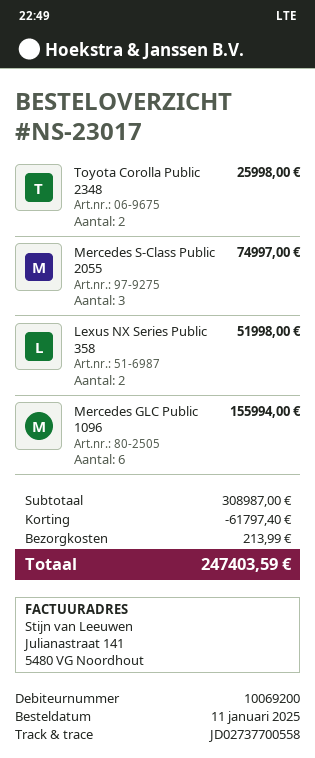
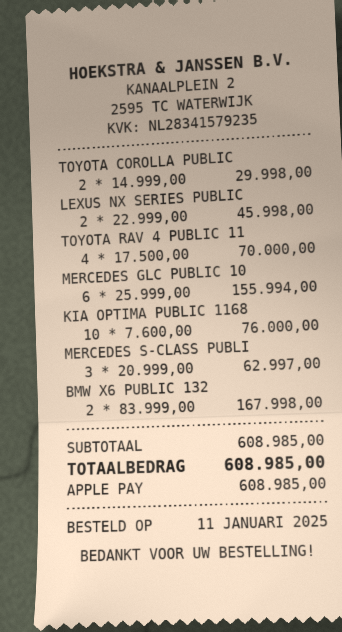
Toyota Corolla Public 2348: 2 for 25998.00 -> 2 for 29998.00
Mercedes S-Class Public 2055: 3 for 74997.00 -> 3 for 62997.00
Lexus NX Series Public 358: 2 for 51998.00 -> 2 for 45998.00
TOYOTA RAV 4 PUBLIC 11: none -> 4 for 70000.00
KIA OPTIMA PUBLIC 1168: none -> 10 for 76000.00
BMW X6 PUBLIC 132: none -> 2 for 167998.00
subtotal: 308987.00 -> 608985.00
discount: 61797.40 -> none
shipping: 213.99 -> none
total: 247403.59 -> 608985.00

